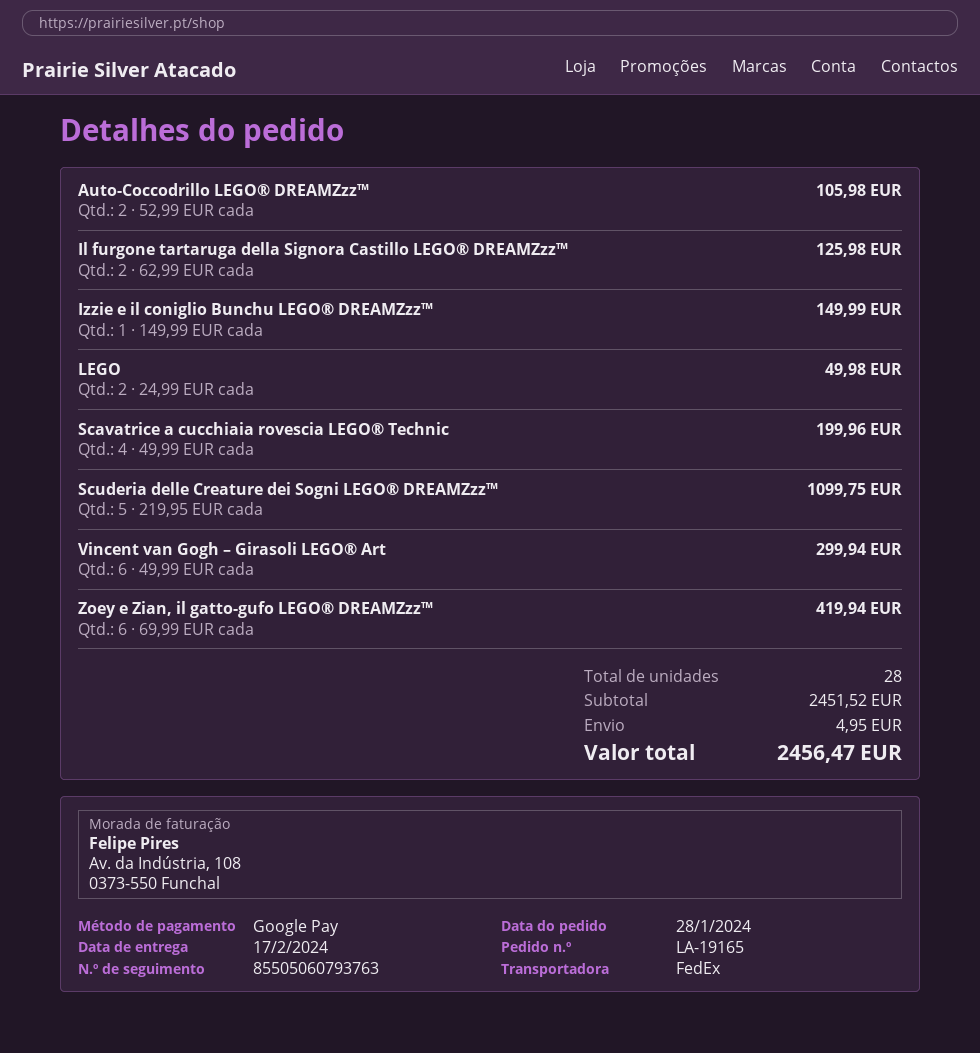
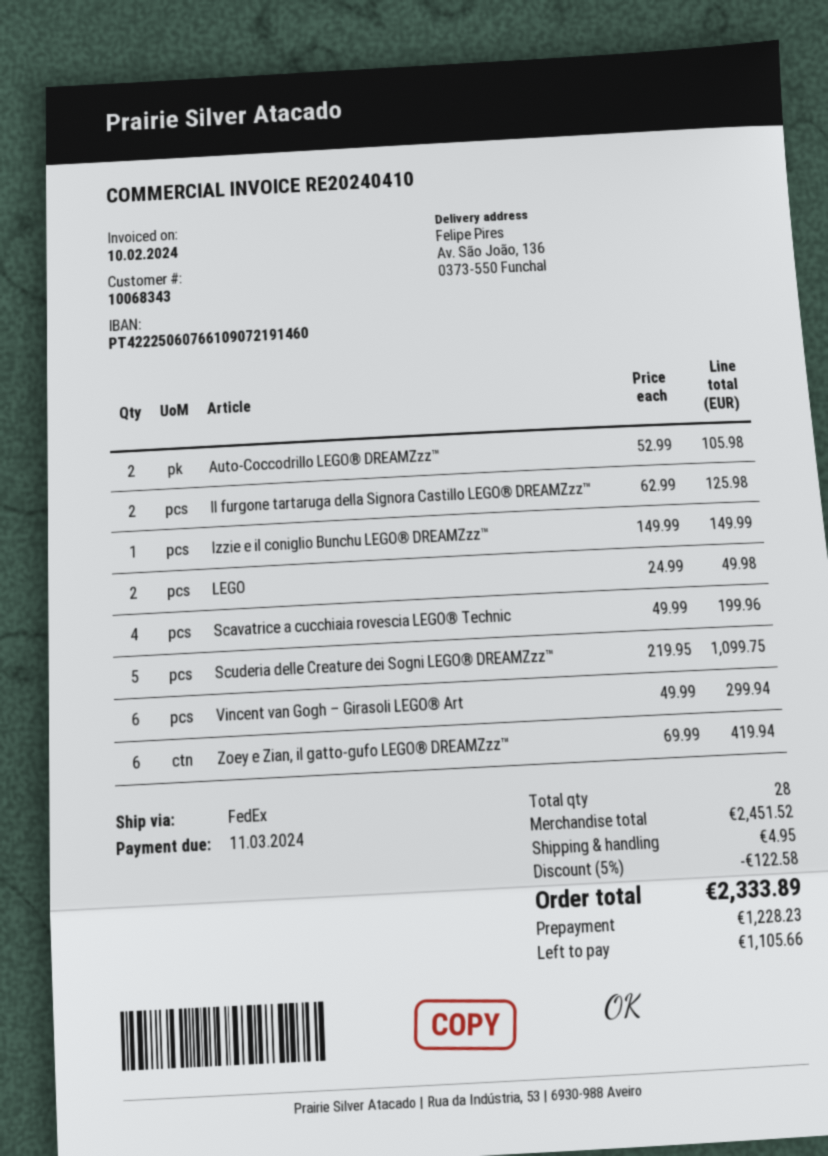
discount: none -> 5% = 122.58
total: 2456.47 -> 2333.89

